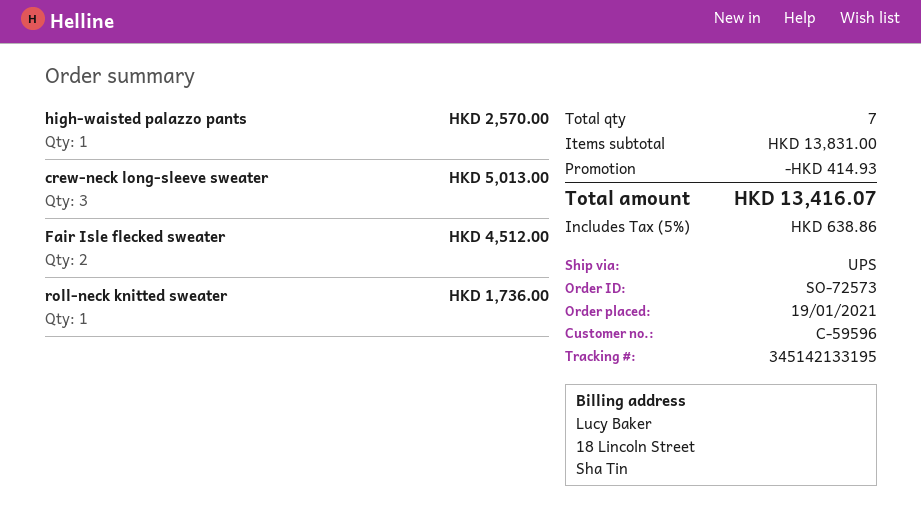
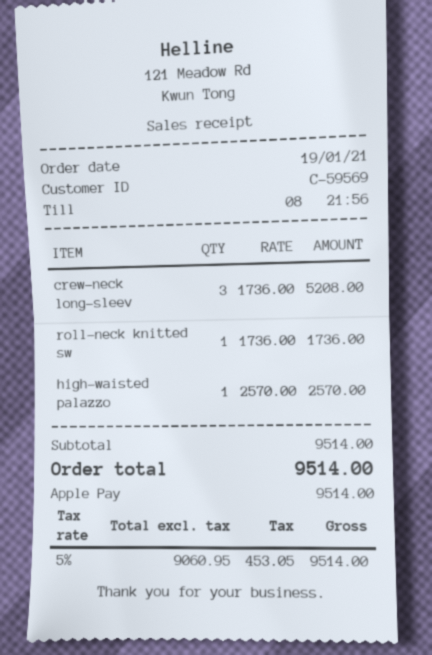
customer number: C-59596 -> C-59569
crew-neck long-sleeve sweater: 3 for 5013.00 -> 3 for 5208.00
Fair Isle flecked sweater: 2 for 4512.00 -> none
subtotal: 13831.00 -> 9514.00
discount: 414.93 -> none
tax: 5% = 638.86 -> 5% = 453.05
total: 13416.07 -> 9514.00

